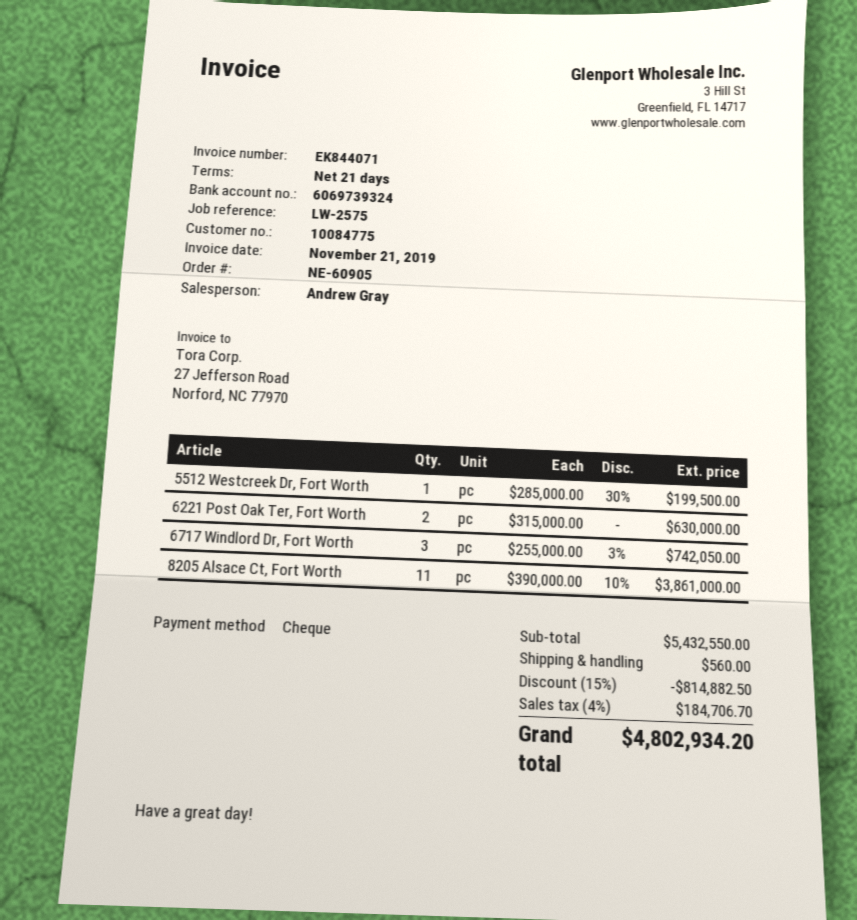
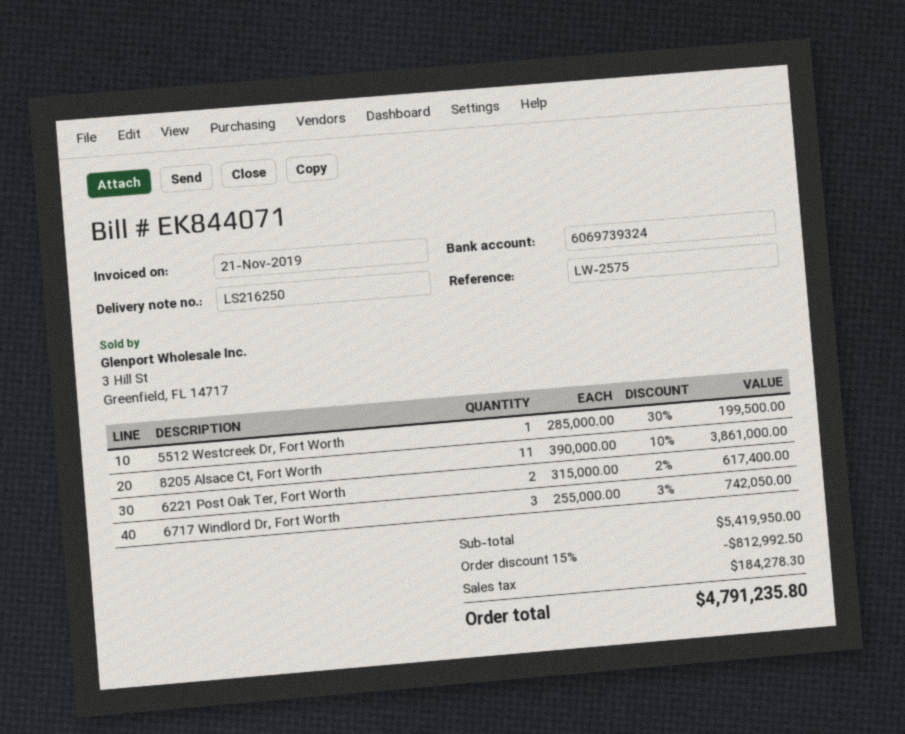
6221 Post Oak Ter, Fort Worth: 2 x 315000.00 = 630000.00 -> 2 x 315000.00 - 2% = 617400.00
subtotal: 5432550.00 -> 5419950.00
discount: 15% = 814882.50 -> 15% = 812992.50
shipping: 560.00 -> none
tax: 184706.70 -> 184278.30
total: 4802934.20 -> 4791235.80

